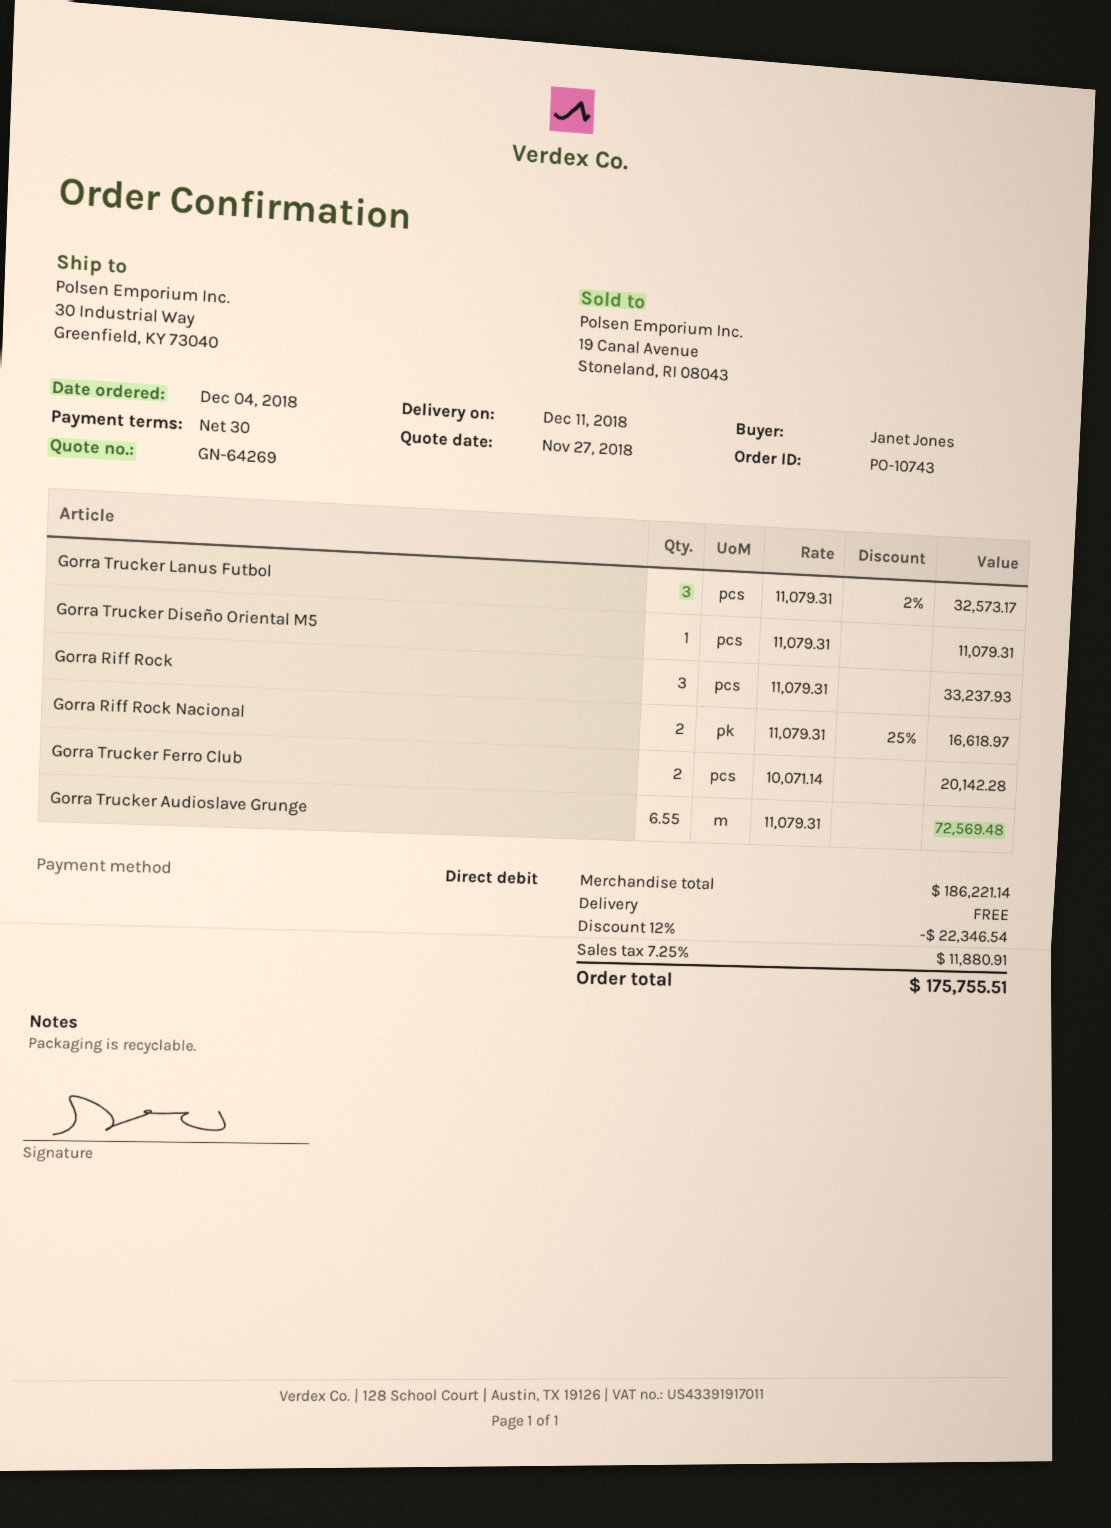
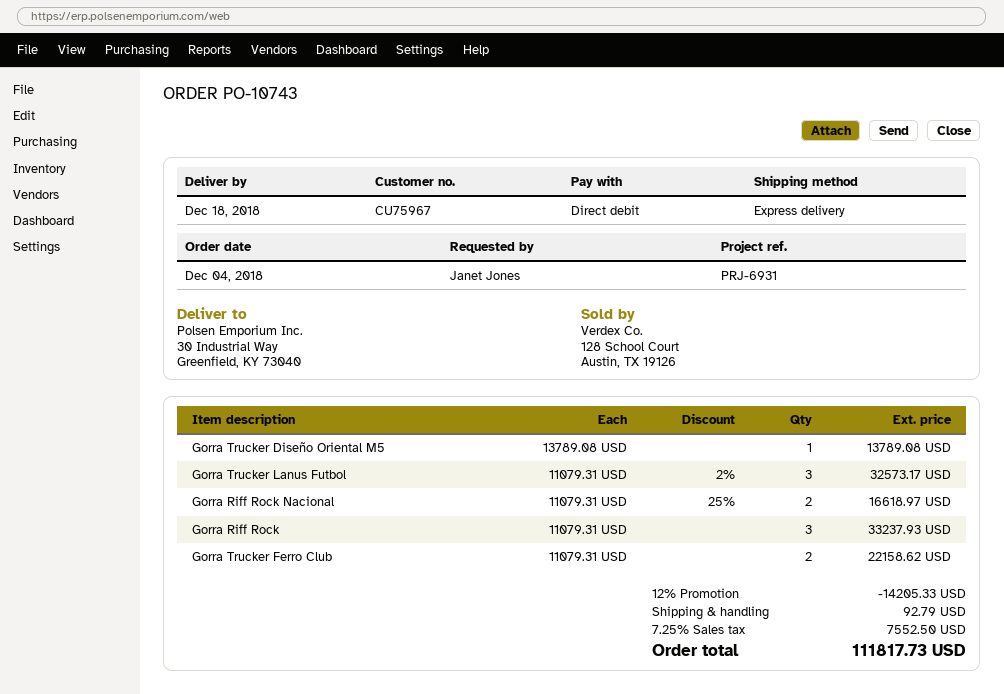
delivery date: 2018-12-11 -> 2018-12-18
Gorra Trucker Diseño Oriental M5: 1 x 11079.31 = 11079.31 -> 1 x 13789.08 = 13789.08
Gorra Trucker Ferro Club: 2 x 10071.14 = 20142.28 -> 2 x 11079.31 = 22158.62
Gorra Trucker Audioslave Grunge: 6.55 x 11079.31 = 72569.48 -> none
discount: 12% = 22346.54 -> 12% = 14205.33
shipping: 0.00 -> 92.79
tax: 7.25% = 11880.91 -> 7.25% = 7552.50
total: 175755.51 -> 111817.73

